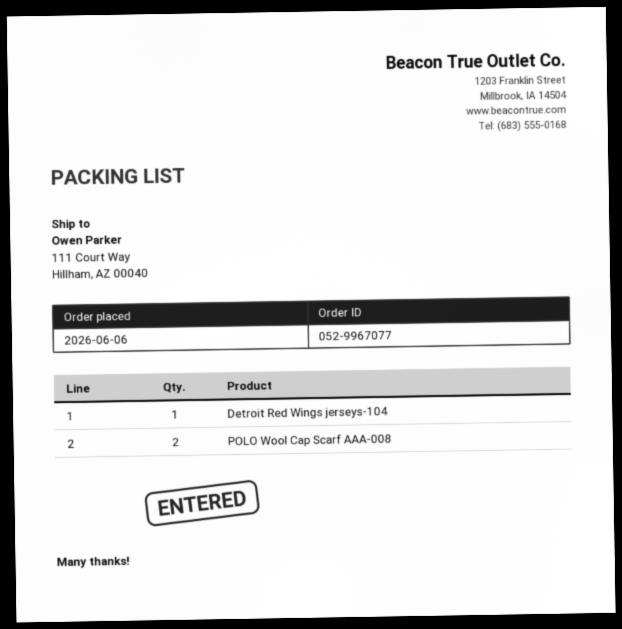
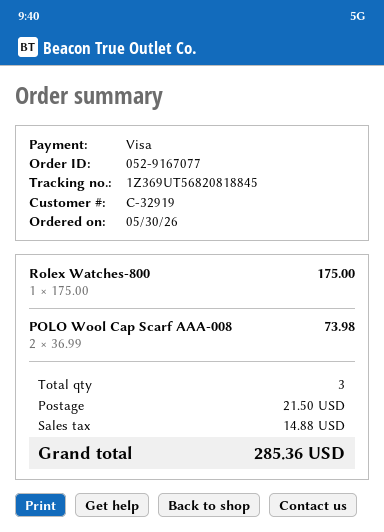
order number: 052-9967077 -> 052-9167077
order date: 2026-06-06 -> 2026-05-30
Detroit Red Wings jerseys-104: 1 -> none
Rolex Watches-800: none -> 1

